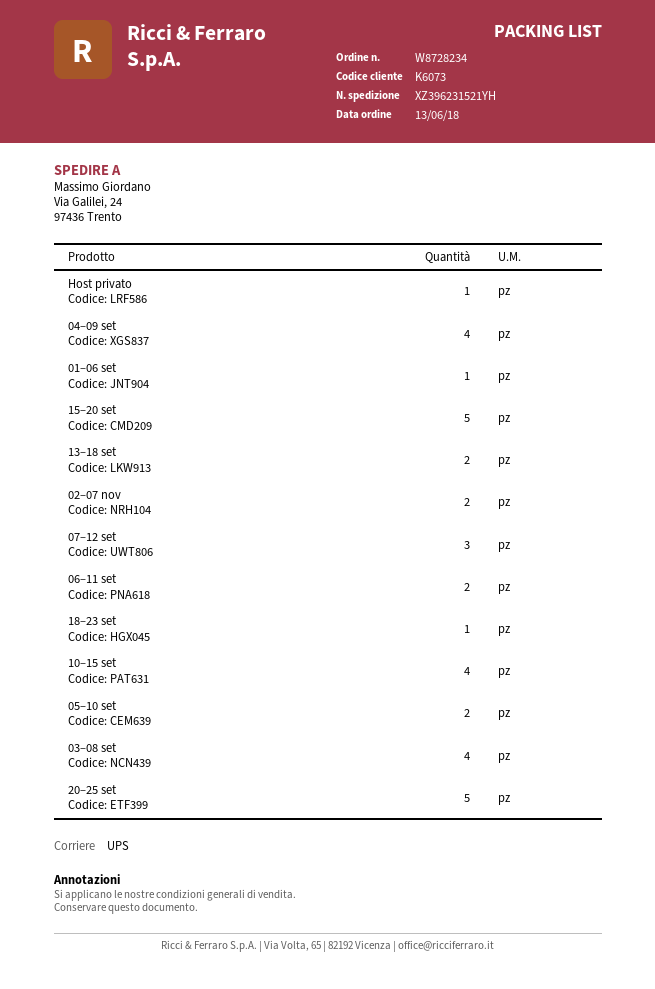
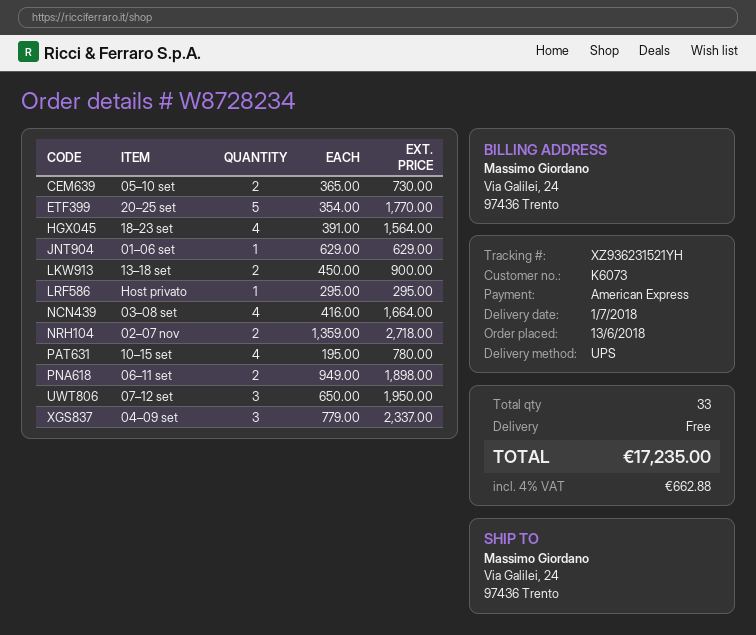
tracking number: XZ396231521YH -> XZ936231521YH
04–09 set: 4 -> 3
15–20 set: 5 -> none
18–23 set: 1 -> 4

